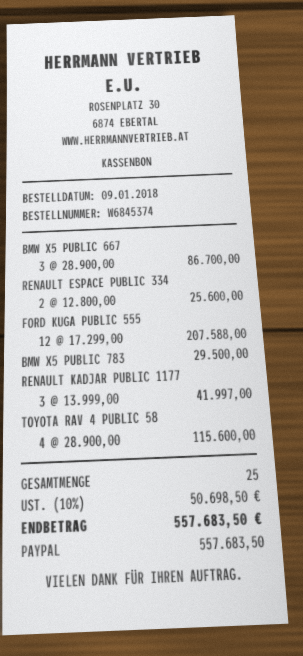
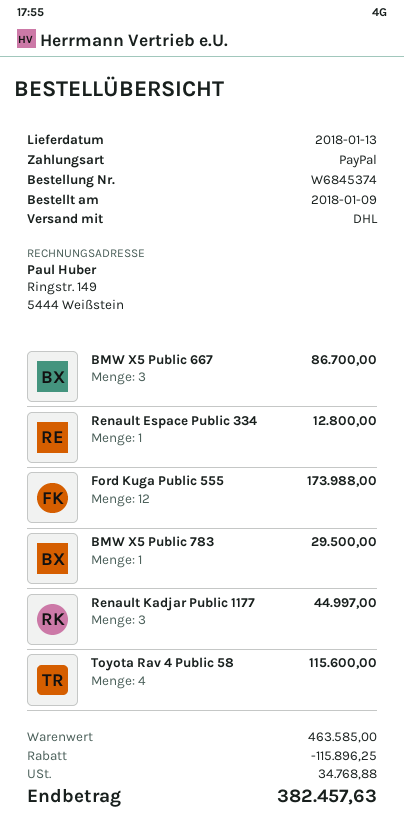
RENAULT ESPACE PUBLIC 334: 2 for 25600.00 -> 1 for 12800.00
FORD KUGA PUBLIC 555: 12 for 207588.00 -> 12 for 173988.00
RENAULT KADJAR PUBLIC 1177: 3 for 41997.00 -> 3 for 44997.00
discount: none -> 115896.25
tax: 50698.50 -> 34768.88
total: 557683.50 -> 382457.63

